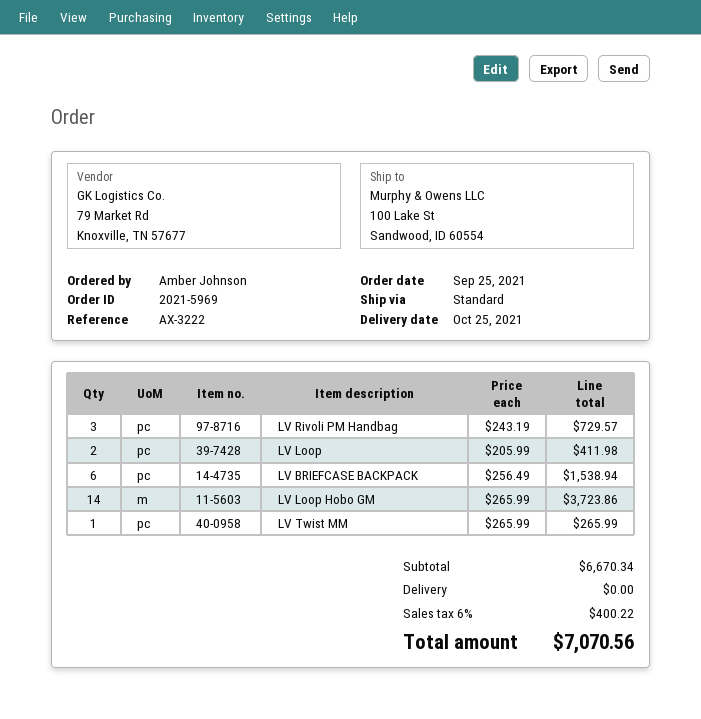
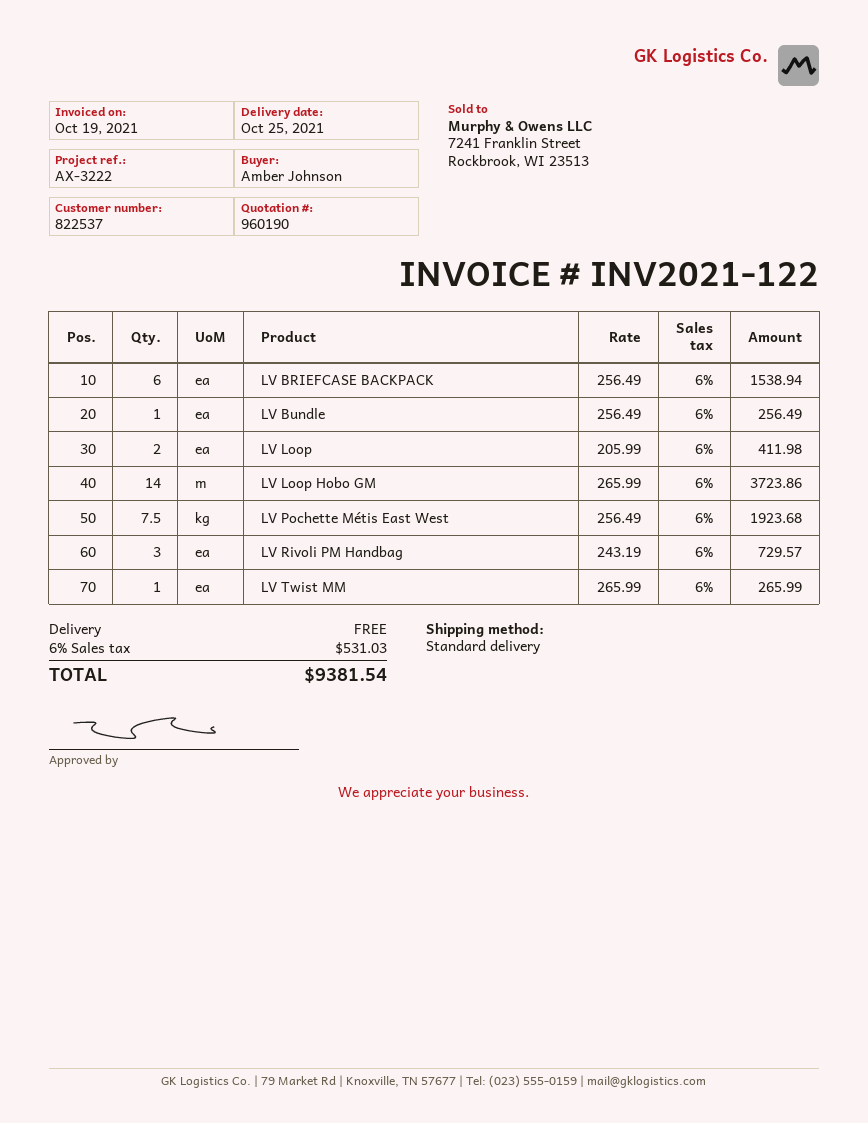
LV Bundle: none -> 1 x 256.49 = 256.49
LV Pochette Métis East West: none -> 7.5 x 256.49 = 1923.68
tax: 6% = 400.22 -> 6% = 531.03
total: 7070.56 -> 9381.54

